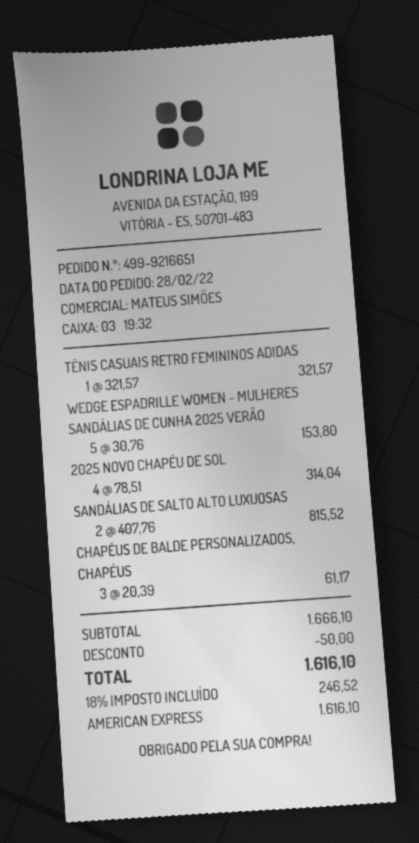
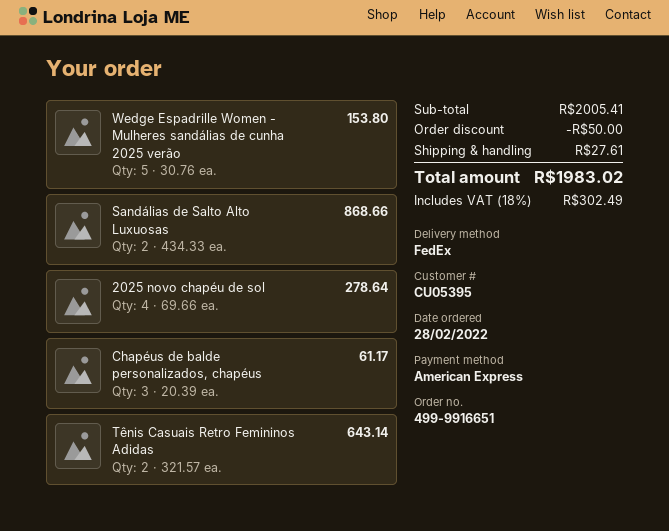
order number: 499-9216651 -> 499-9916651
TÊNIS CASUAIS RETRO FEMININOS ADIDAS: 1 x 321.57 = 321.57 -> 2 x 321.57 = 643.14
2025 NOVO CHAPÉU DE SOL: 4 x 78.51 = 314.04 -> 4 x 69.66 = 278.64
SANDÁLIAS DE SALTO ALTO LUXUOSAS: 2 x 407.76 = 815.52 -> 2 x 434.33 = 868.66
subtotal: 1666.10 -> 2005.41
shipping: none -> 27.61
tax: 18% = 246.52 -> 18% = 302.49
total: 1616.10 -> 1983.02

